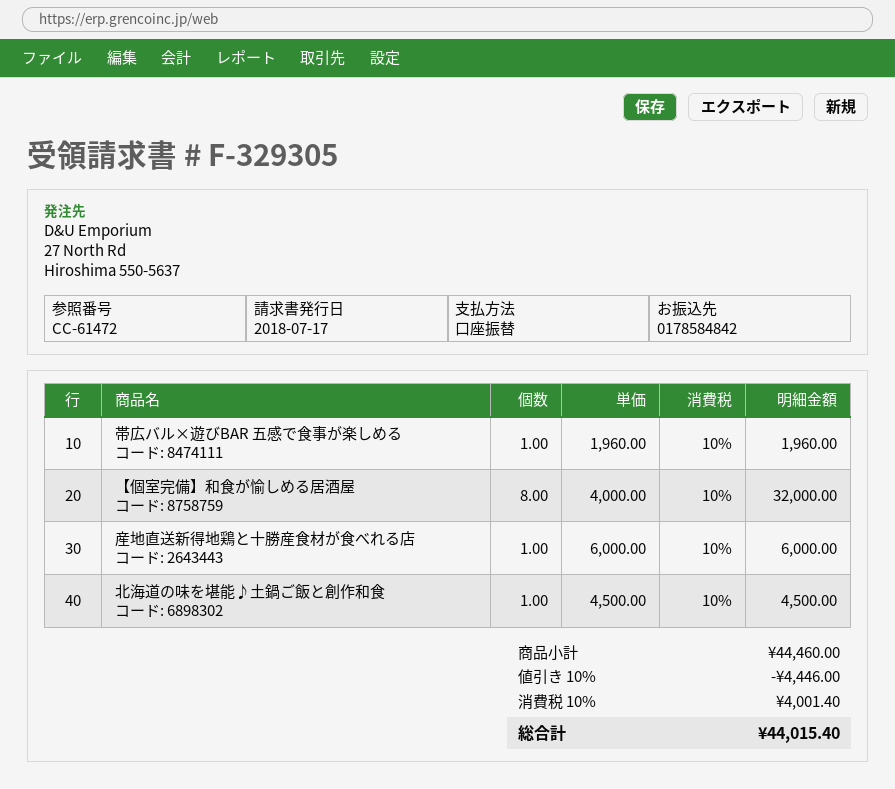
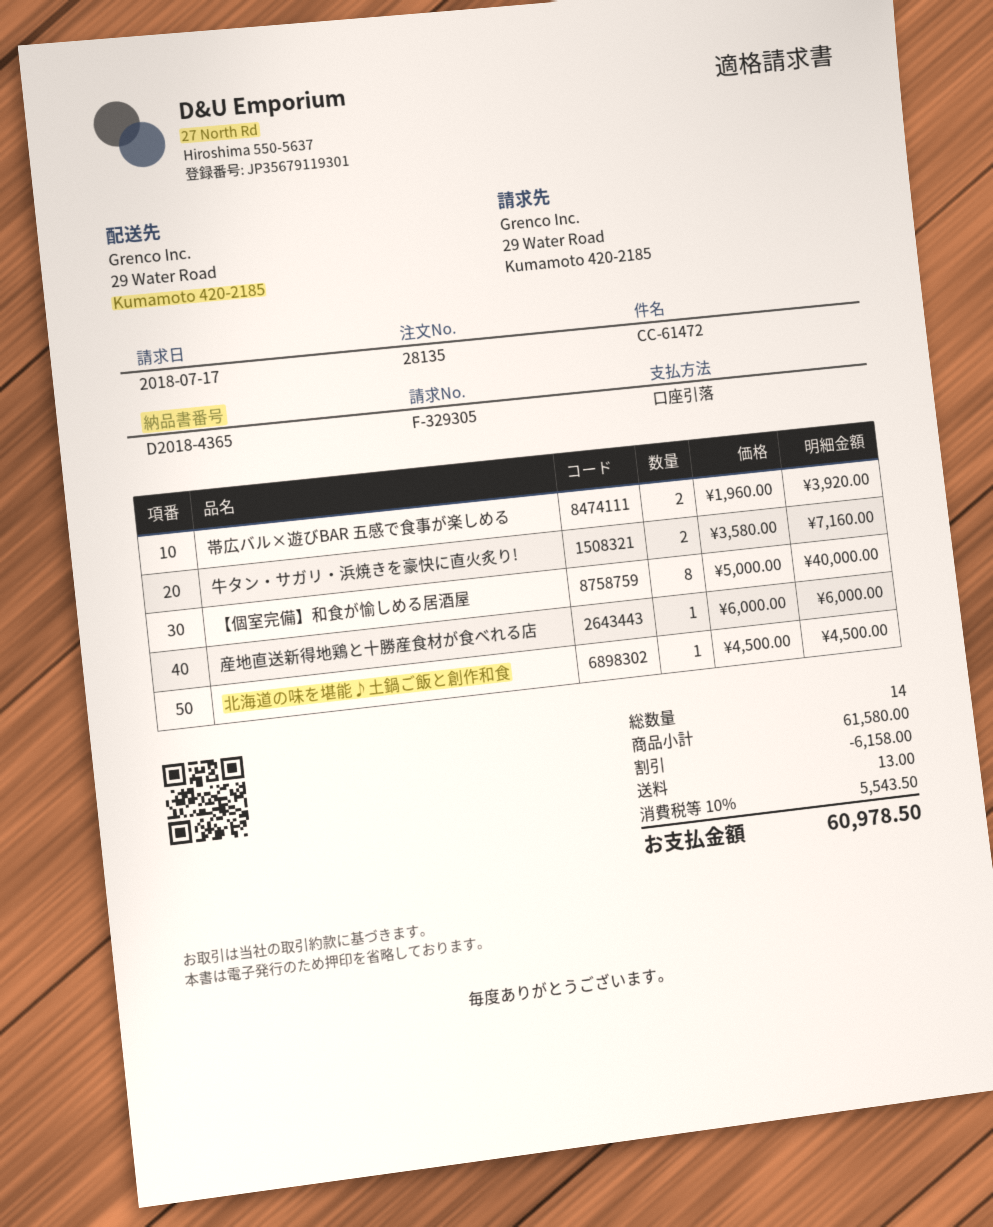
帯広バル×遊びBAR 五感で食事が楽しめる: 1 x 1960.00 = 1960.00 -> 2 x 1960.00 = 3920.00
【個室完備】和食が愉しめる居酒屋: 8 x 4000.00 = 32000.00 -> 8 x 5000.00 = 40000.00
牛タン・サガリ・浜焼きを豪快に直火炙り!: none -> 2 x 3580.00 = 7160.00
subtotal: 44460.00 -> 61580.00
discount: 4446.00 -> 6158.00
shipping: none -> 13.00
tax: 10% = 4001.40 -> 10% = 5543.50
total: 44015.40 -> 60978.50

